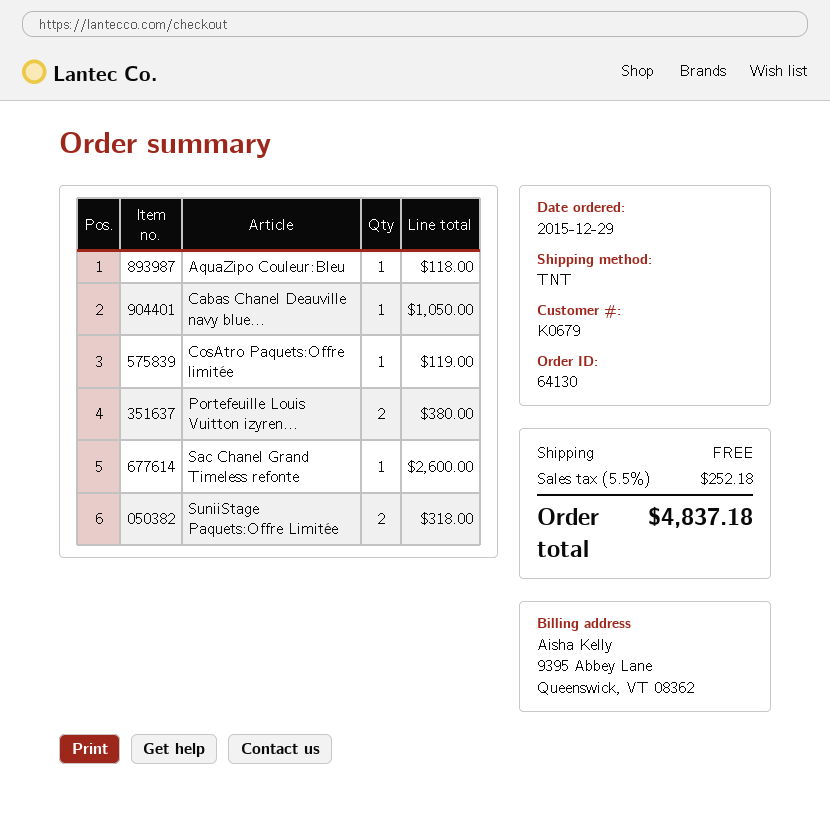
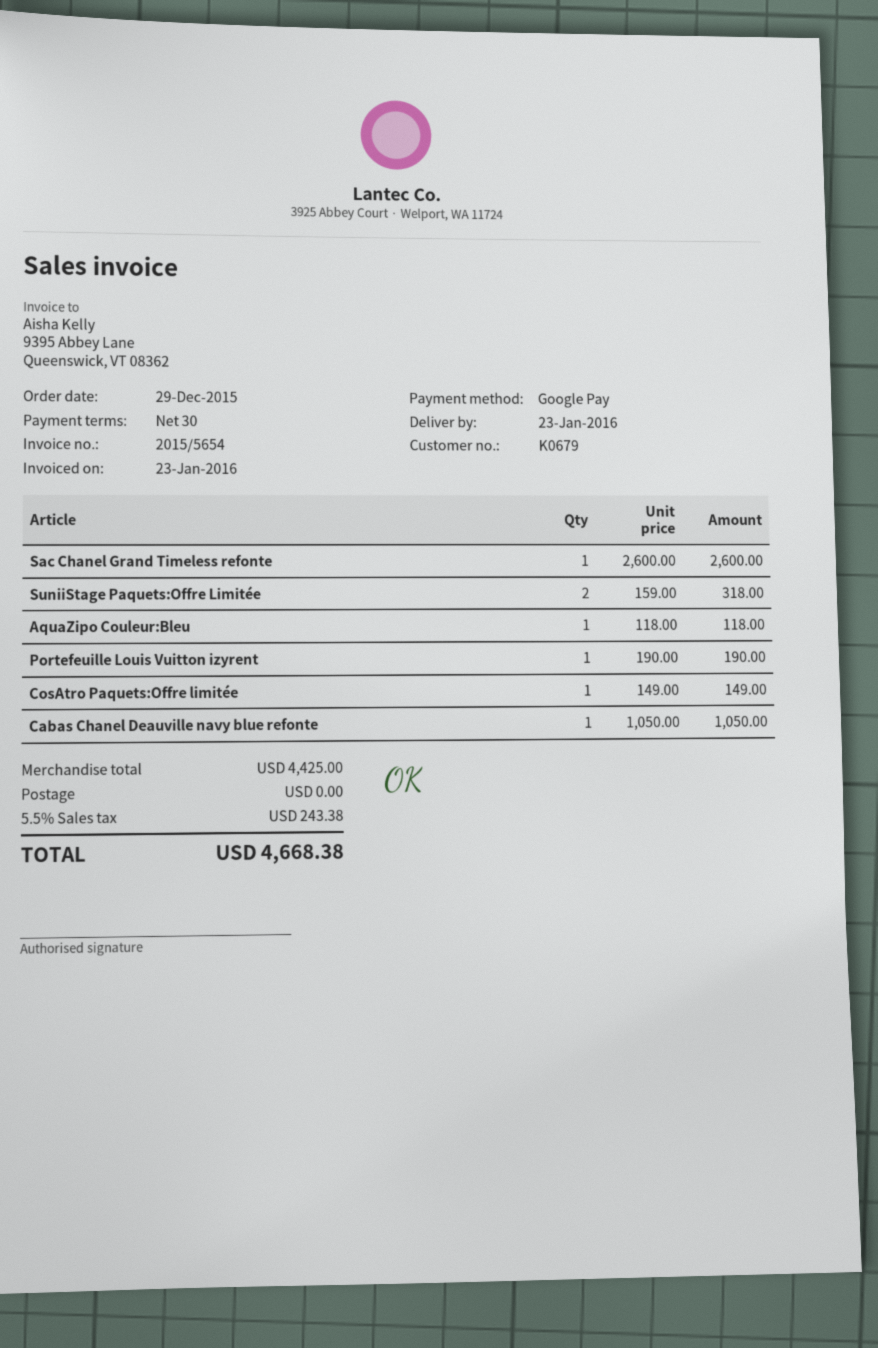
CosAtro Paquets:Offre limitée: 1 for 119.00 -> 1 for 149.00
Portefeuille Louis Vuitton izyren...: 2 for 380.00 -> 1 for 190.00
tax: 5.5% = 252.18 -> 5.5% = 243.38
total: 4837.18 -> 4668.38

